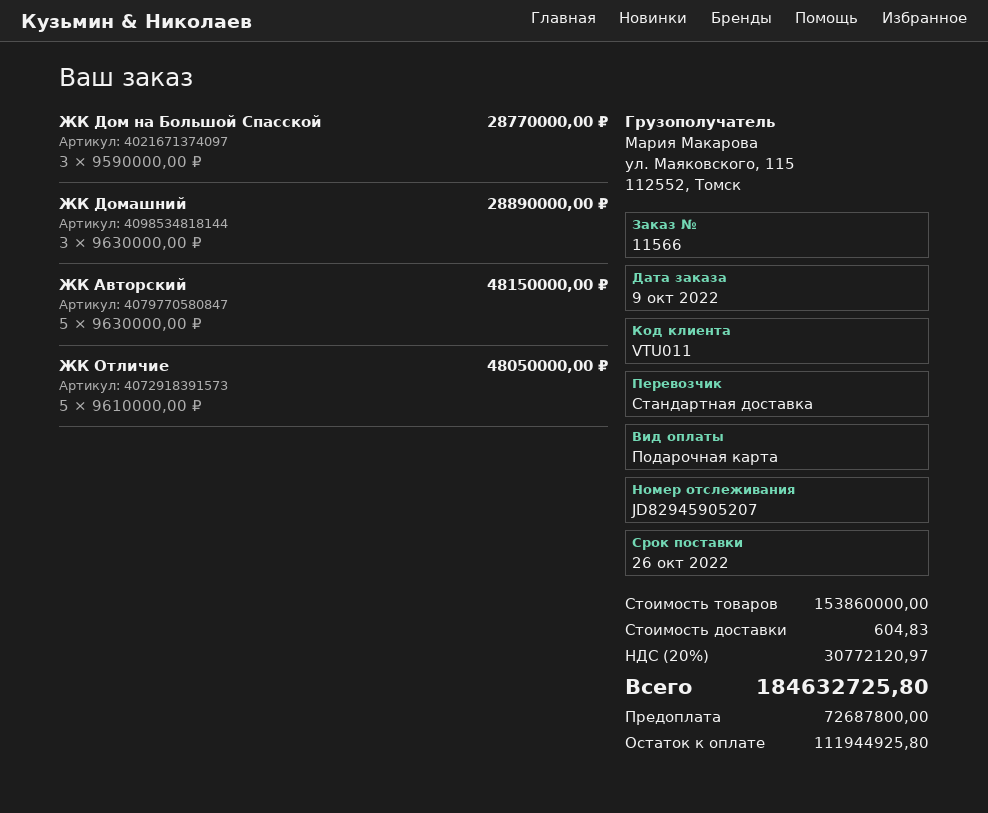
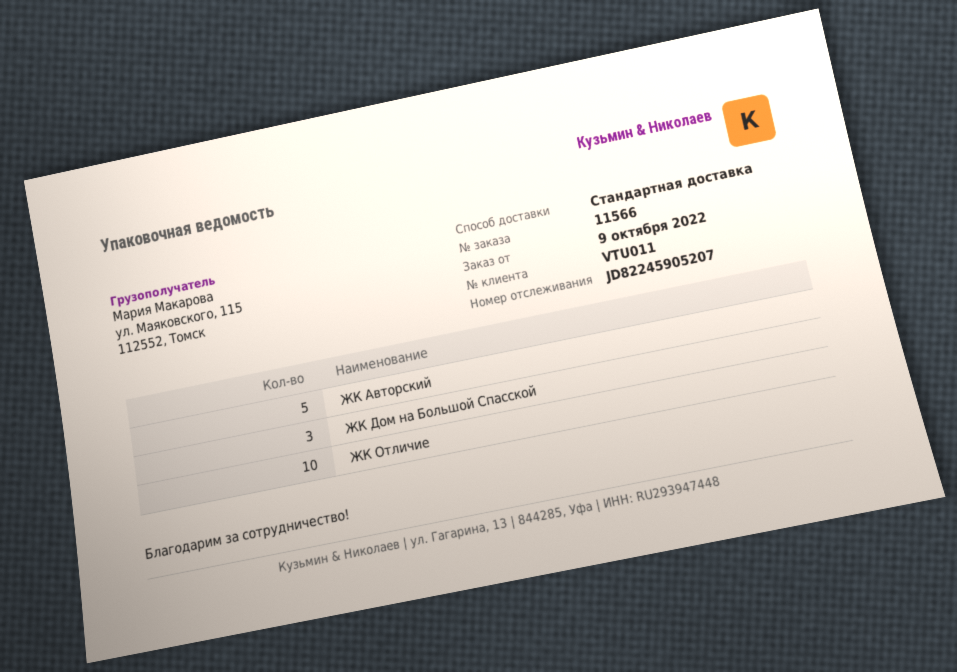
tracking number: JD82945905207 -> JD82245905207
ЖК Домашний: 3 -> none
ЖК Отличие: 5 -> 10

